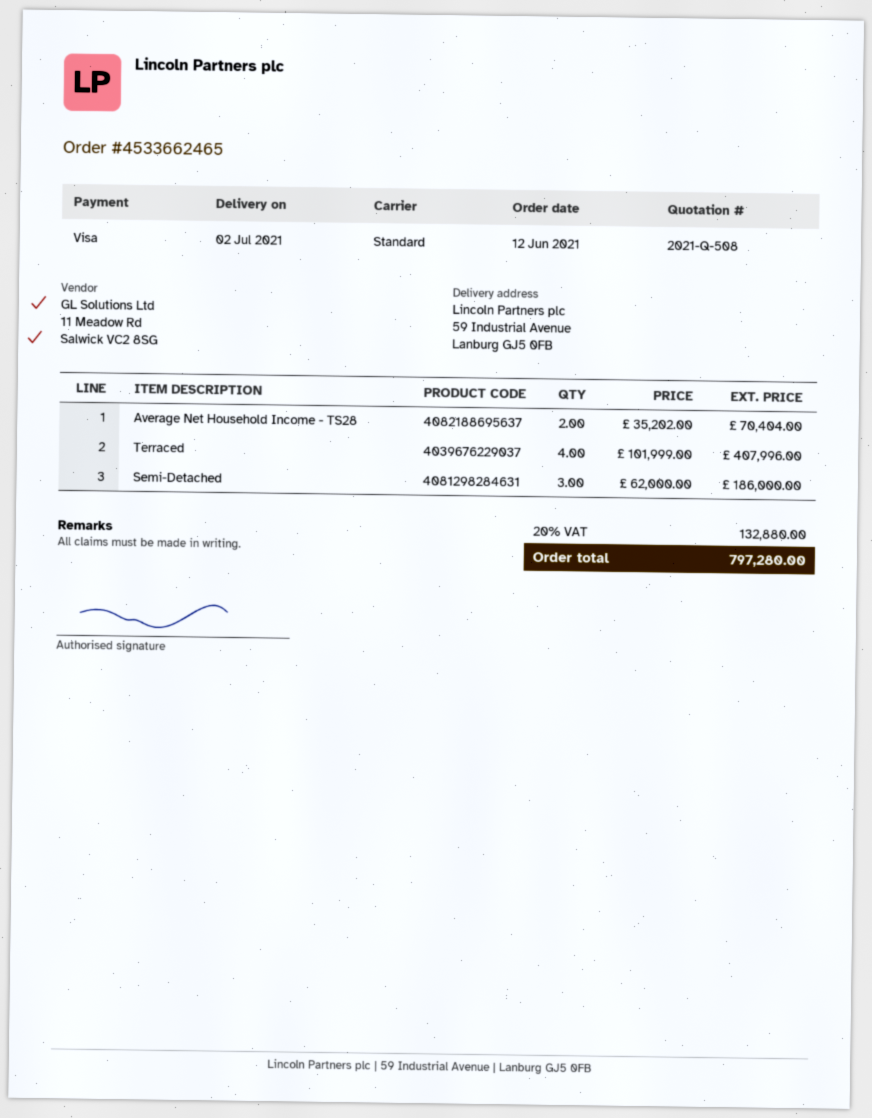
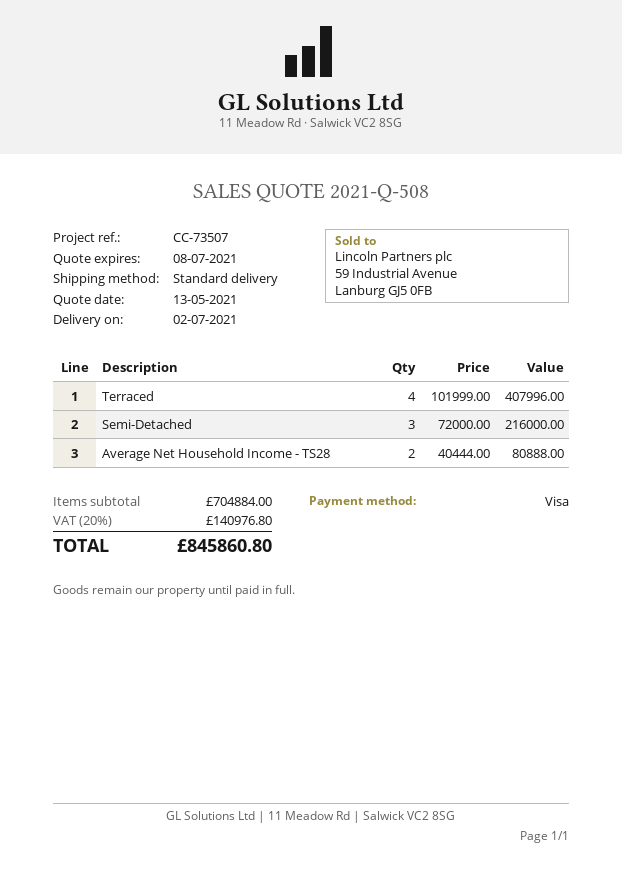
Average Net Household Income - TS28: 2 x 35202.00 = 70404.00 -> 2 x 40444.00 = 80888.00
Semi-Detached: 3 x 62000.00 = 186000.00 -> 3 x 72000.00 = 216000.00
tax: 20% = 132880.00 -> 20% = 140976.80
total: 797280.00 -> 845860.80

